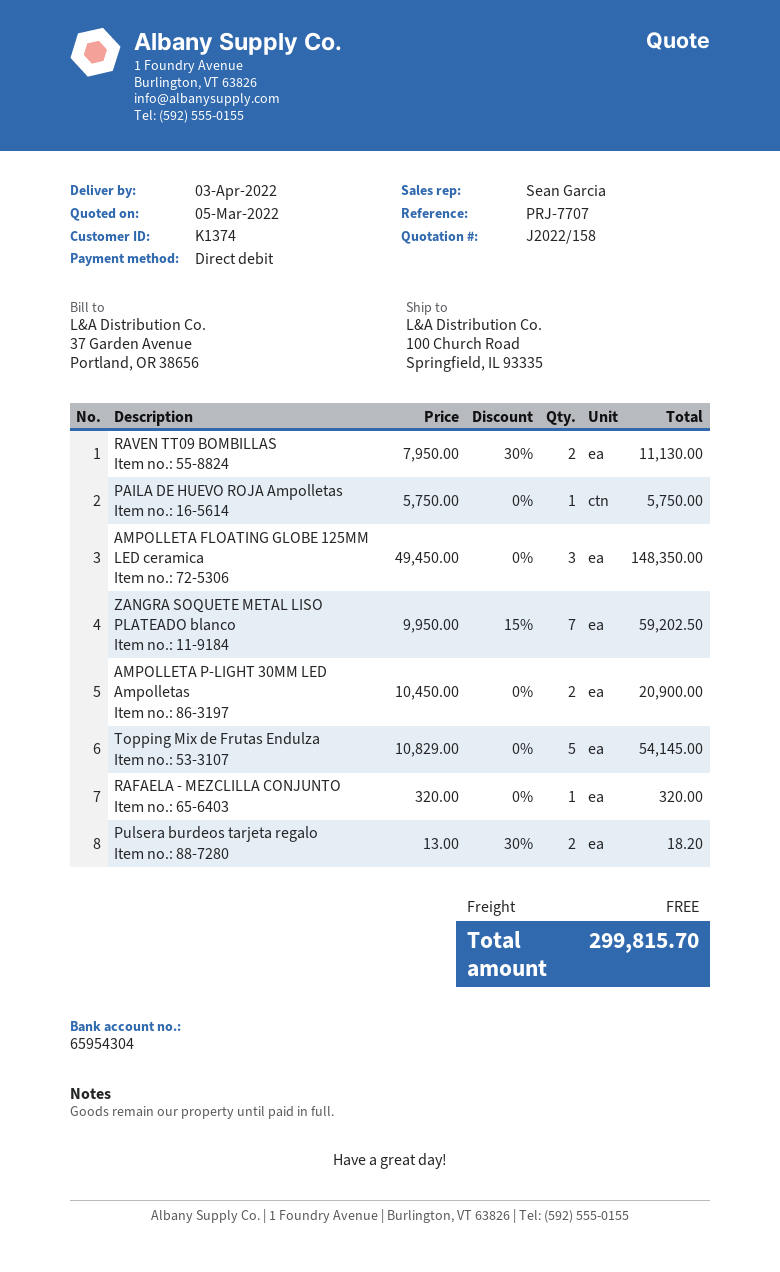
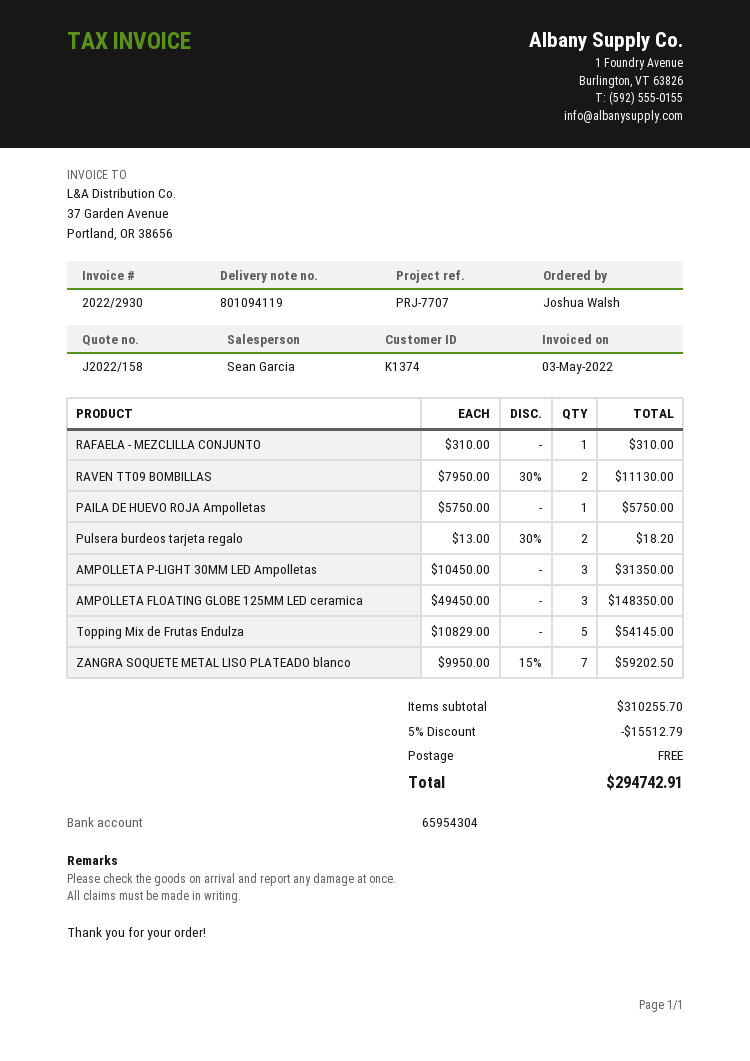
AMPOLLETA P-LIGHT 30MM LED Ampolletas: 2 x 10450.00 = 20900.00 -> 3 x 10450.00 = 31350.00
RAFAELA - MEZCLILLA CONJUNTO: 1 x 320.00 = 320.00 -> 1 x 310.00 = 310.00
discount: none -> 5% = 15512.79
total: 299815.70 -> 294742.91

